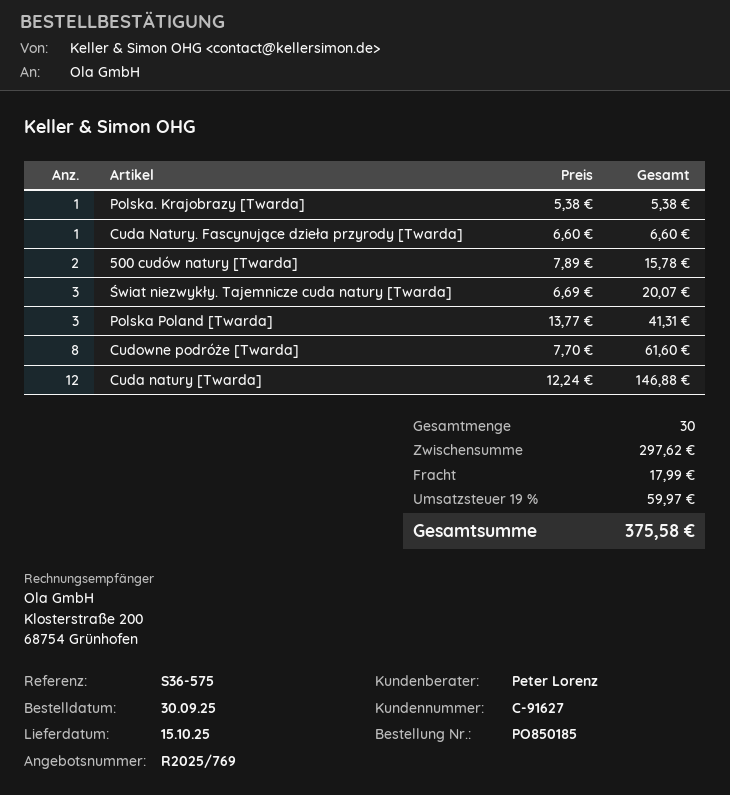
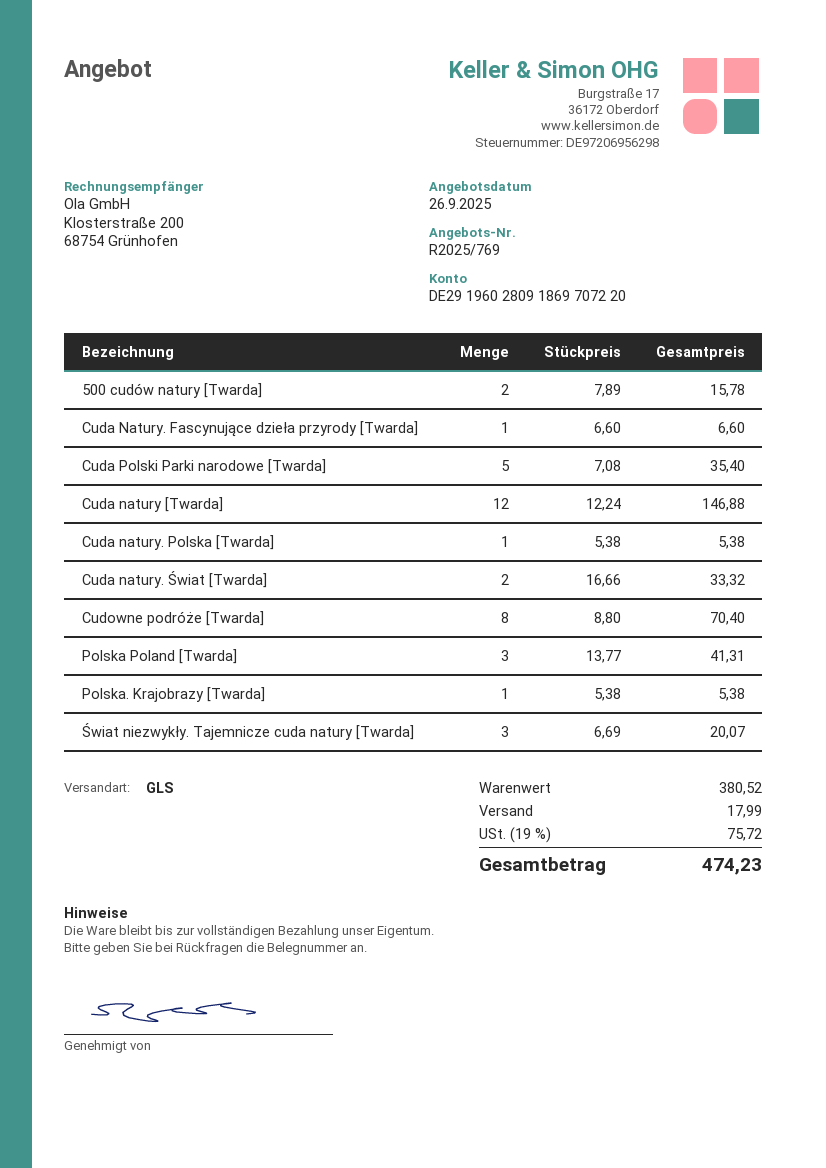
Cudowne podróże [Twarda]: 8 x 7.70 = 61.60 -> 8 x 8.80 = 70.40
Cuda Polski Parki narodowe [Twarda]: none -> 5 x 7.08 = 35.40
Cuda natury. Polska [Twarda]: none -> 1 x 5.38 = 5.38
Cuda natury. Świat [Twarda]: none -> 2 x 16.66 = 33.32
subtotal: 297.62 -> 380.52
tax: 19% = 59.97 -> 19% = 75.72
total: 375.58 -> 474.23

